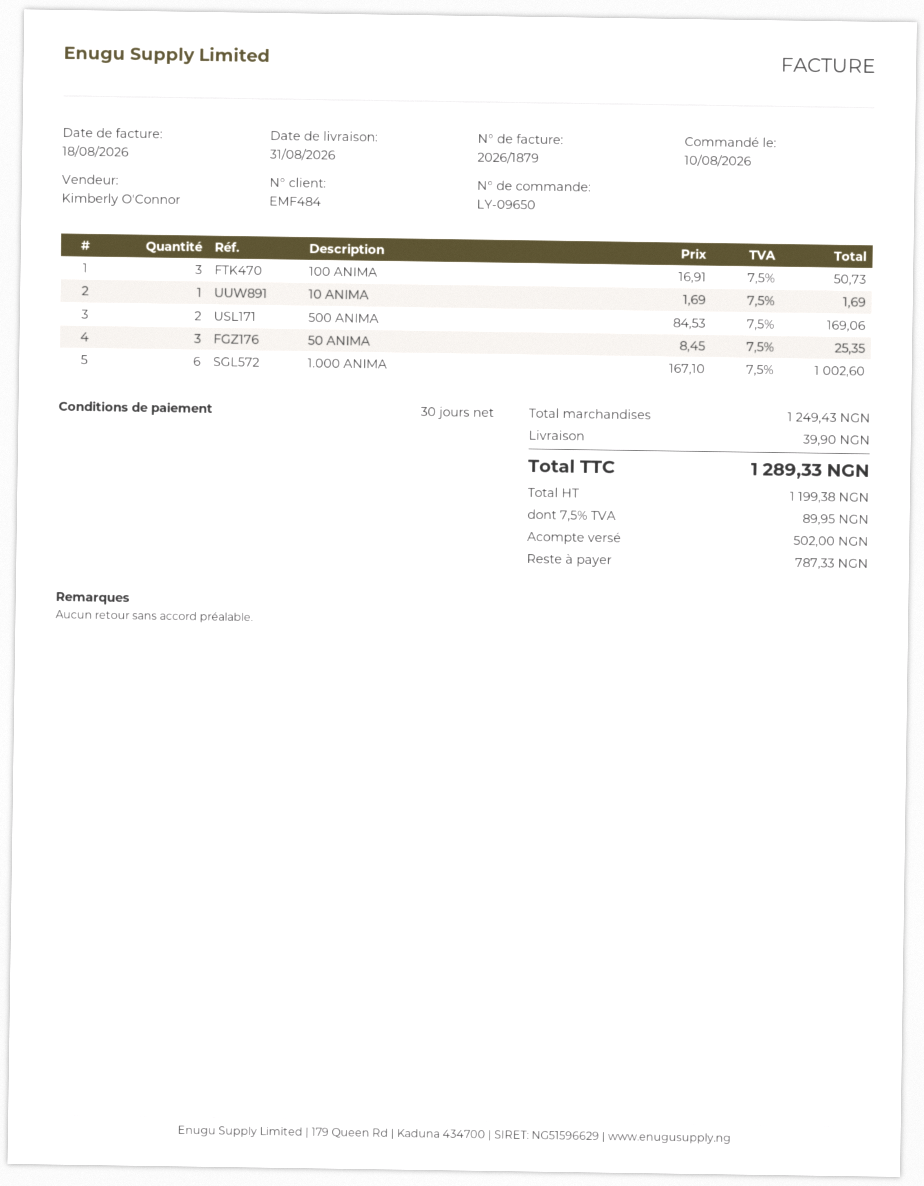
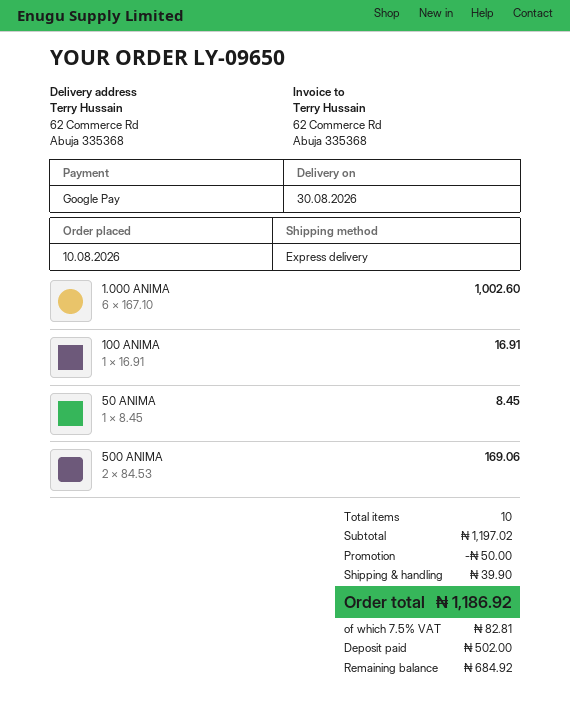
delivery date: 2026-08-31 -> 2026-08-30
100 ANIMA: 3 x 16.91 = 50.73 -> 1 x 16.91 = 16.91
10 ANIMA: 1 x 1.69 = 1.69 -> none
50 ANIMA: 3 x 8.45 = 25.35 -> 1 x 8.45 = 8.45
subtotal: 1249.43 -> 1197.02
discount: none -> 50.00
tax: 7.5% = 89.95 -> 7.5% = 82.81
total: 1289.33 -> 1186.92
balance: 787.33 -> 684.92

